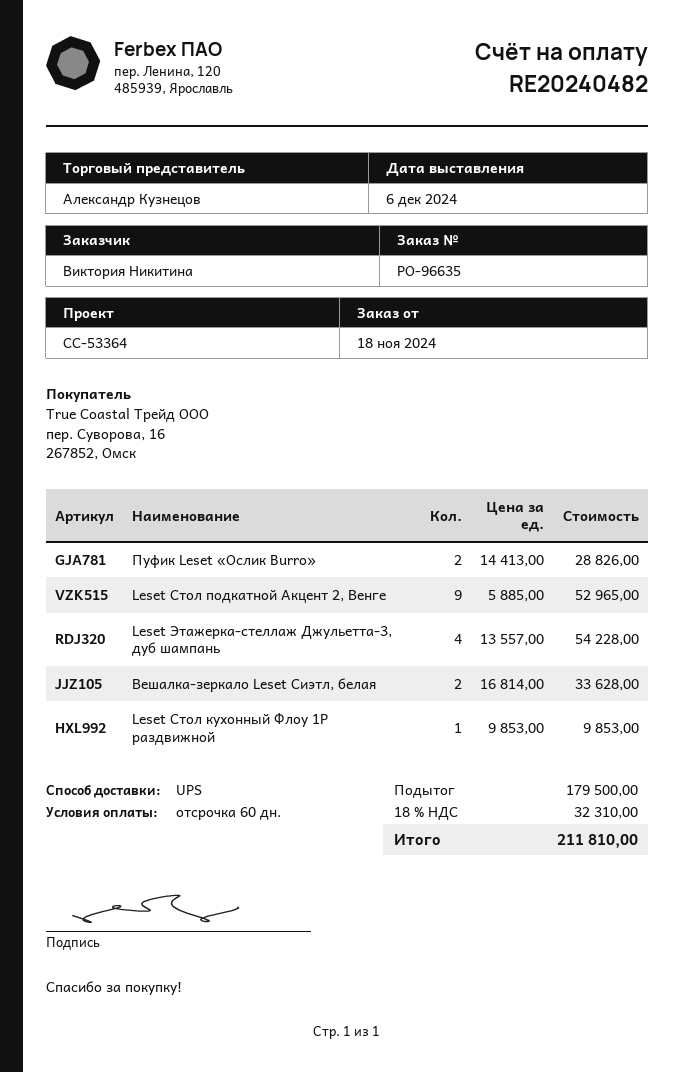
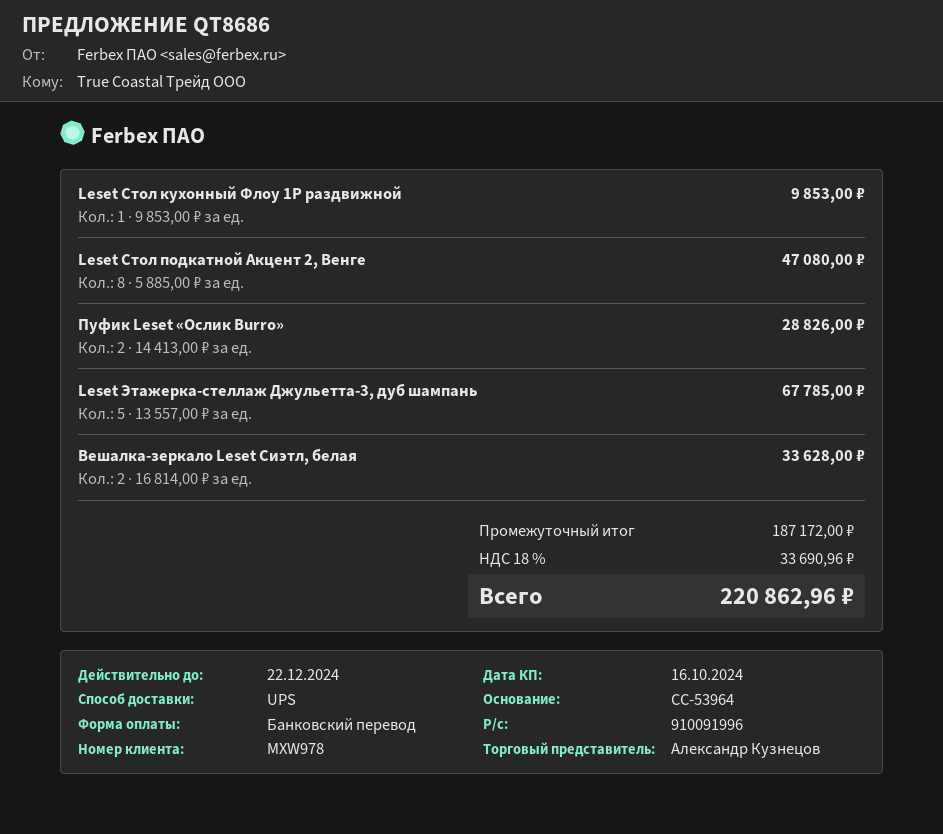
reference: CC-53364 -> CC-53964
Leset Стол подкатной Акцент 2, Венге: 9 x 5885.00 = 52965.00 -> 8 x 5885.00 = 47080.00
Leset Этажерка-стеллаж Джульетта-3, дуб шампань: 4 x 13557.00 = 54228.00 -> 5 x 13557.00 = 67785.00
subtotal: 179500.00 -> 187172.00
tax: 18% = 32310.00 -> 18% = 33690.96
total: 211810.00 -> 220862.96

